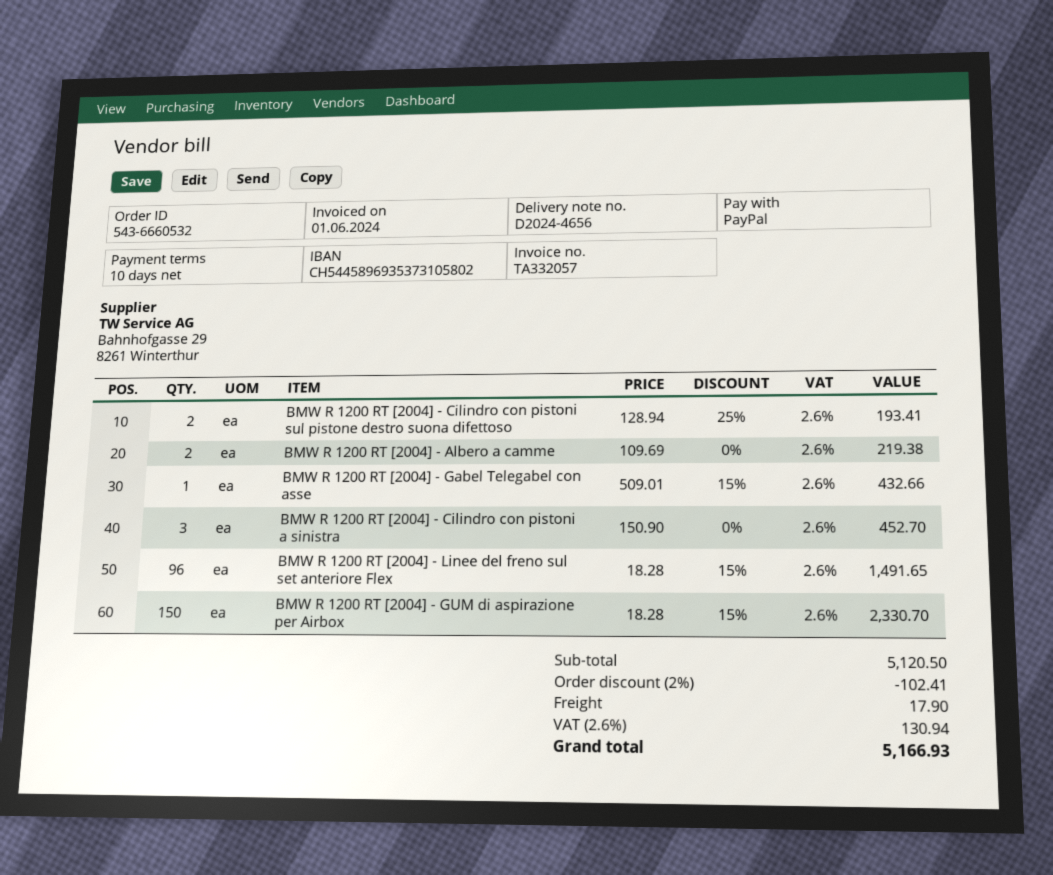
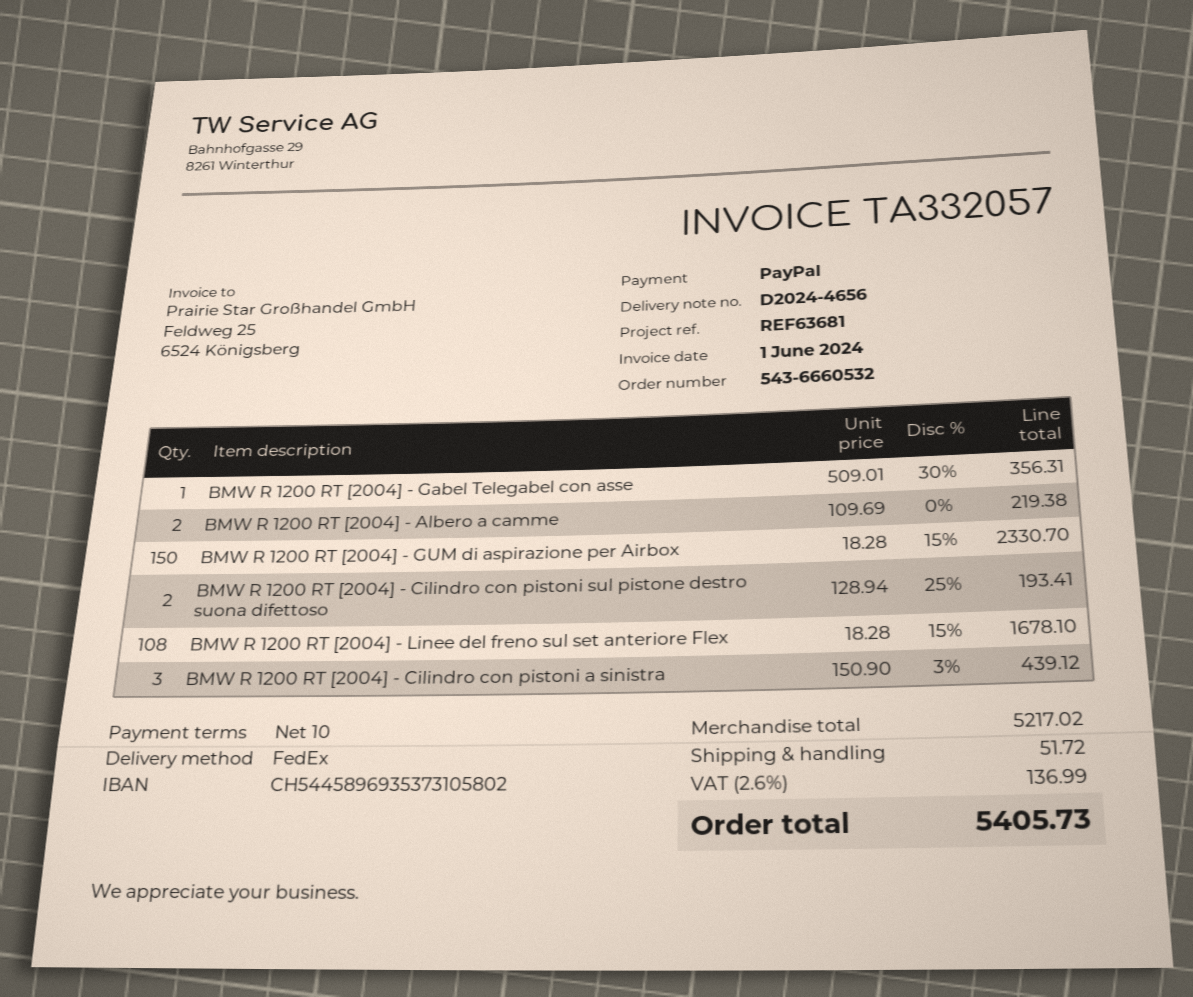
BMW R 1200 RT [2004] - Gabel Telegabel con asse: 1 x 509.01 - 15% = 432.66 -> 1 x 509.01 - 30% = 356.31
BMW R 1200 RT [2004] - Cilindro con pistoni a sinistra: 3 x 150.90 = 452.70 -> 3 x 150.90 - 3% = 439.12
BMW R 1200 RT [2004] - Linee del freno sul set anteriore Flex: 96 x 18.28 - 15% = 1491.65 -> 108 x 18.28 - 15% = 1678.10
subtotal: 5120.50 -> 5217.02
discount: 2% = 102.41 -> none
shipping: 17.90 -> 51.72
tax: 2.6% = 130.94 -> 2.6% = 136.99
total: 5166.93 -> 5405.73

